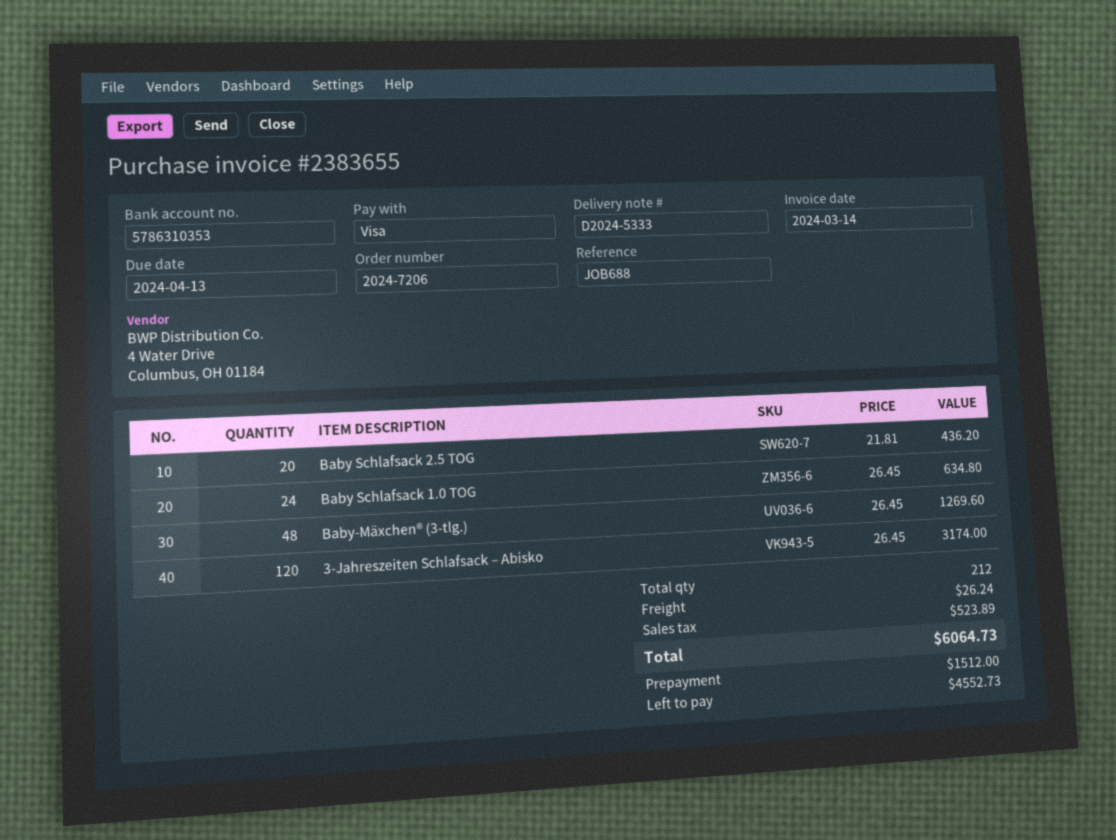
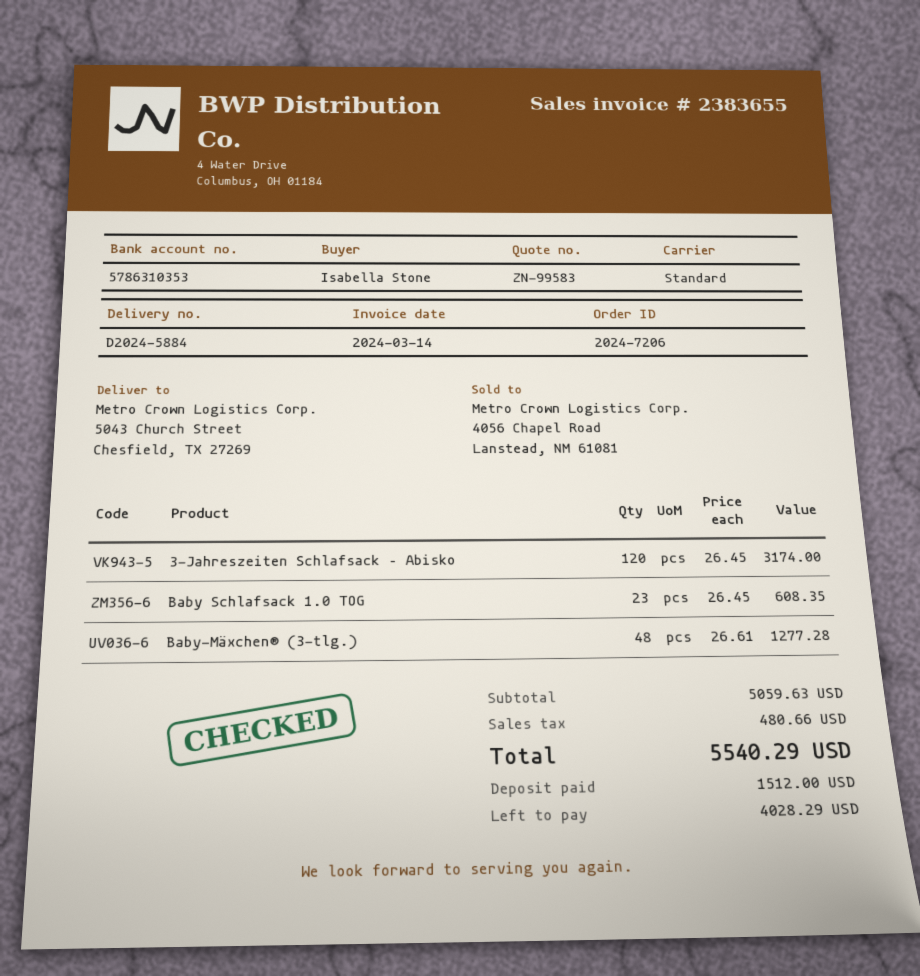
delivery note number: D2024-5333 -> D2024-5884
Baby Schlafsack 2.5 TOG: 20 x 21.81 = 436.20 -> none
Baby Schlafsack 1.0 TOG: 24 x 26.45 = 634.80 -> 23 x 26.45 = 608.35
Baby-Mäxchen® (3-tlg.): 48 x 26.45 = 1269.60 -> 48 x 26.61 = 1277.28
shipping: 26.24 -> none
tax: 523.89 -> 480.66
total: 6064.73 -> 5540.29
balance: 4552.73 -> 4028.29

